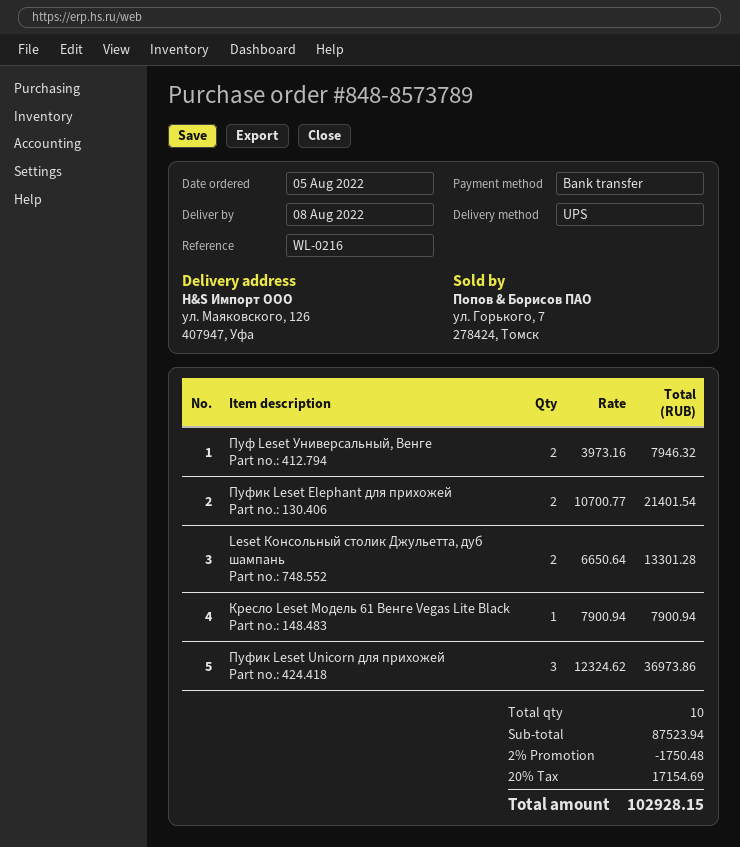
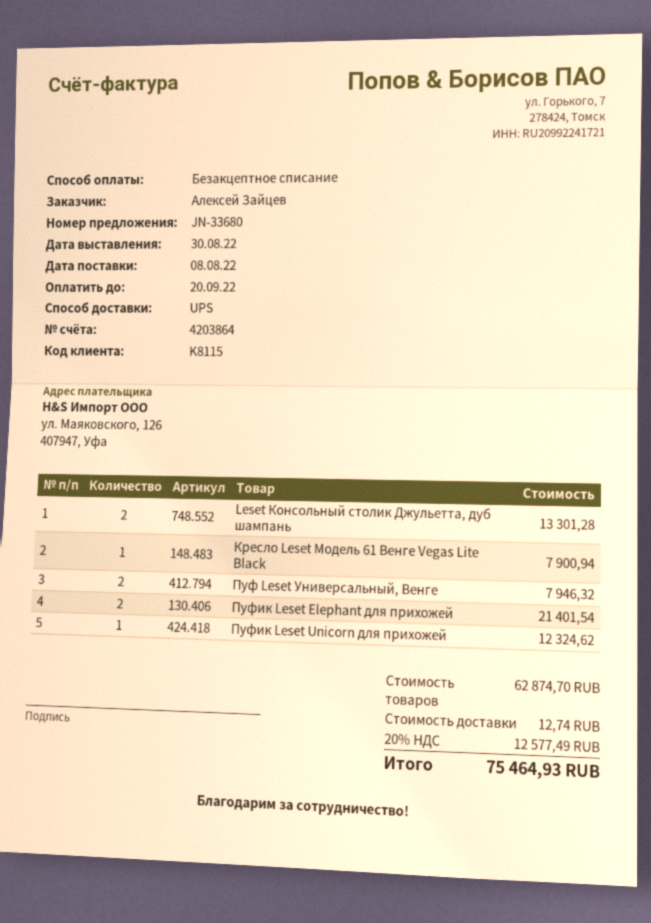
payment method: bank transfer -> direct debit
Пуфик Leset Unicorn для прихожей: 3 for 36973.86 -> 1 for 12324.62
subtotal: 87523.94 -> 62874.70
discount: 2% = 1750.48 -> none
shipping: none -> 12.74
tax: 20% = 17154.69 -> 20% = 12577.49
total: 102928.15 -> 75464.93

